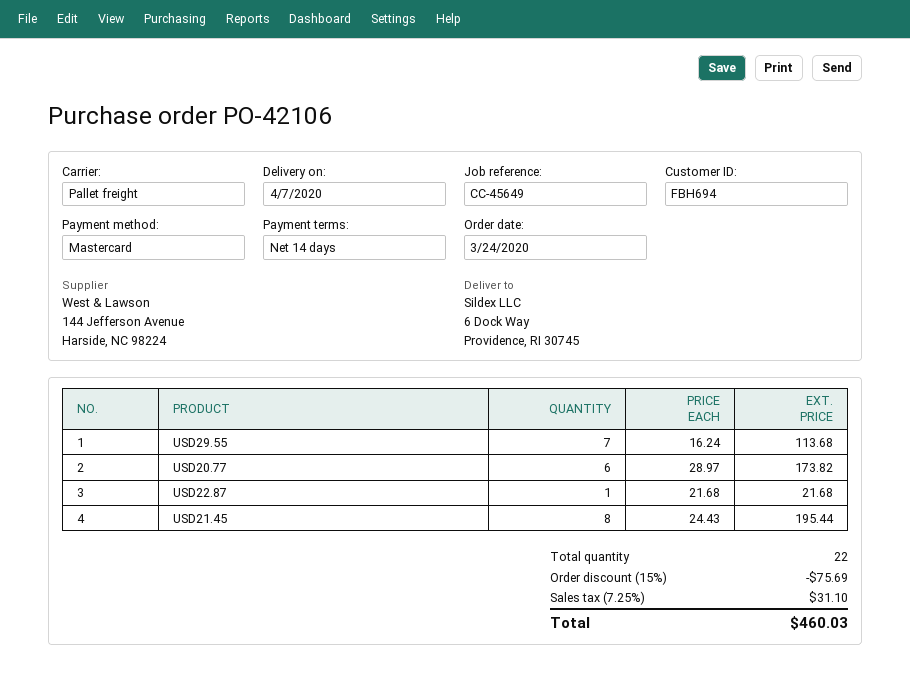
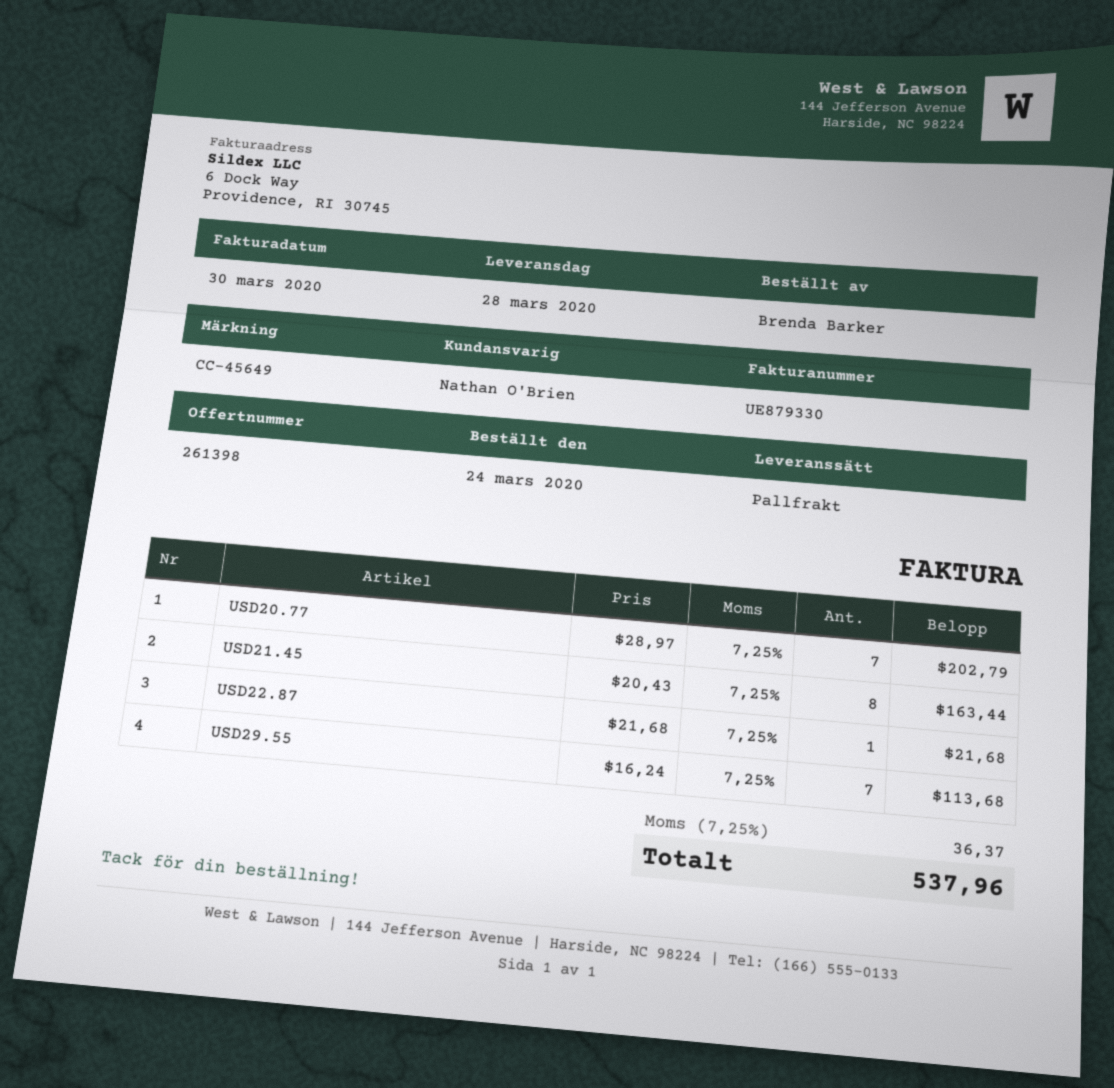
delivery date: 2020-04-07 -> 2020-03-28
USD20.77: 6 x 28.97 = 173.82 -> 7 x 28.97 = 202.79
USD21.45: 8 x 24.43 = 195.44 -> 8 x 20.43 = 163.44
discount: 15% = 75.69 -> none
tax: 7.25% = 31.10 -> 7.25% = 36.37
total: 460.03 -> 537.96

